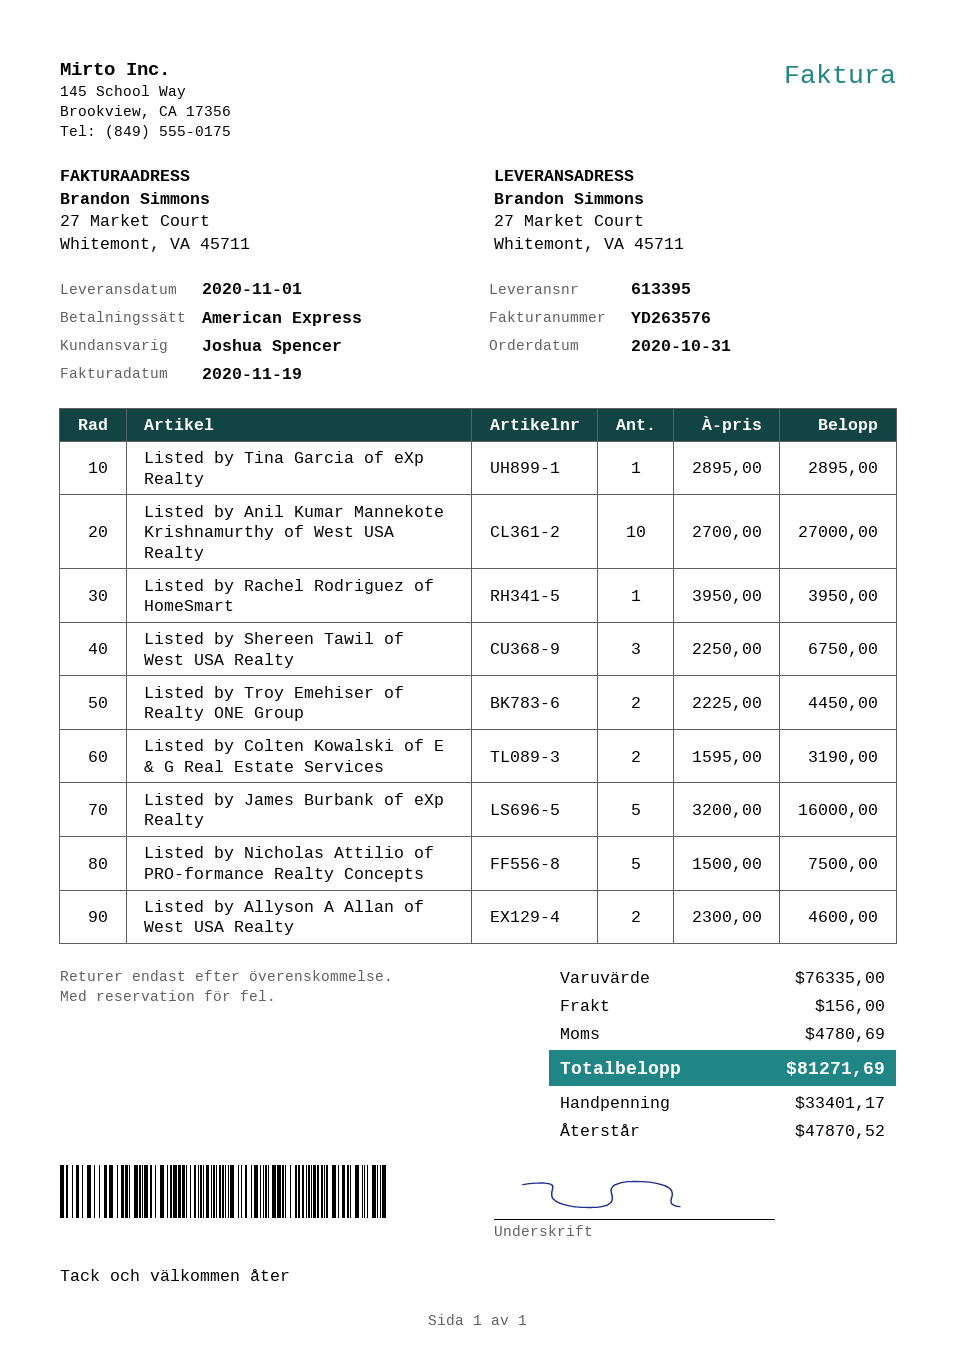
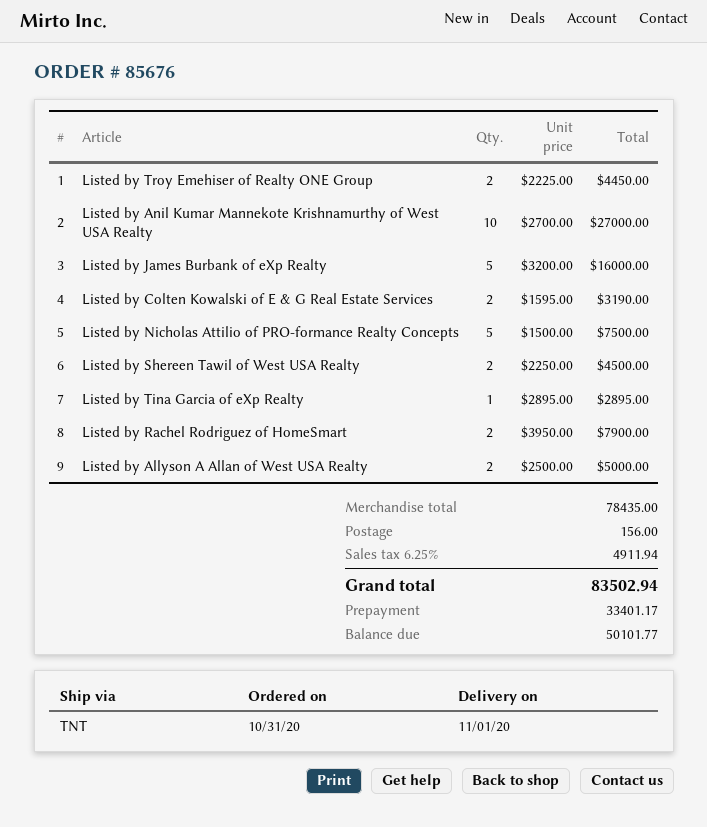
Listed by Rachel Rodriguez of HomeSmart: 1 x 3950.00 = 3950.00 -> 2 x 3950.00 = 7900.00
Listed by Shereen Tawil of West USA Realty: 3 x 2250.00 = 6750.00 -> 2 x 2250.00 = 4500.00
Listed by Allyson A Allan of West USA Realty: 2 x 2300.00 = 4600.00 -> 2 x 2500.00 = 5000.00
subtotal: 76335.00 -> 78435.00
tax: 4780.69 -> 4911.94
total: 81271.69 -> 83502.94
balance: 47870.52 -> 50101.77

